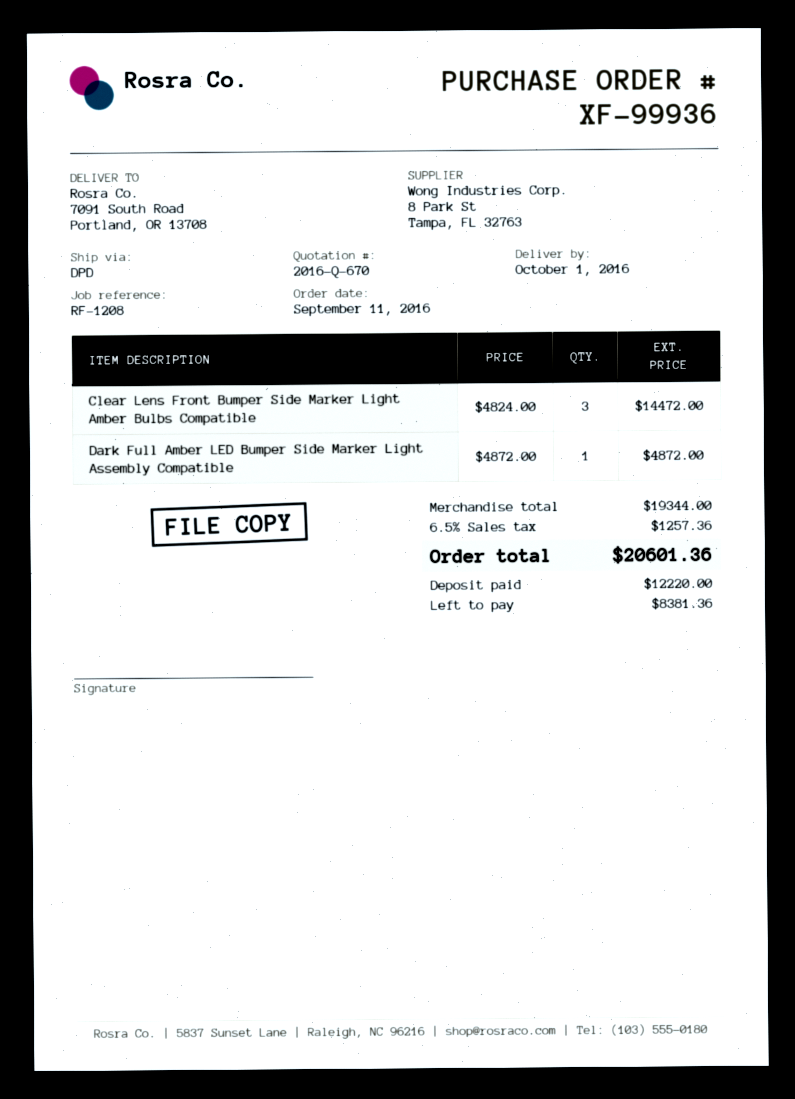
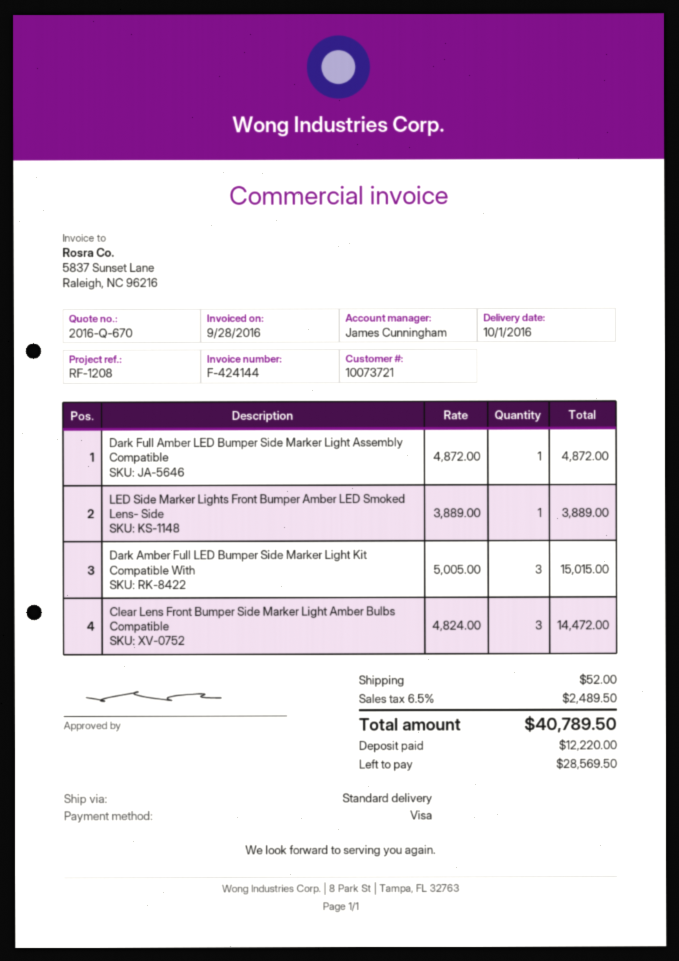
shipping method: DPD -> standard
LED Side Marker Lights Front Bumper Amber LED Smoked Lens- Side: none -> 1 x 3889.00 = 3889.00
Dark Amber Full LED Bumper Side Marker Light Kit Compatible With: none -> 3 x 5005.00 = 15015.00
shipping: none -> 52.00
tax: 6.5% = 1257.36 -> 6.5% = 2489.50
total: 20601.36 -> 40789.50
balance: 8381.36 -> 28569.50

